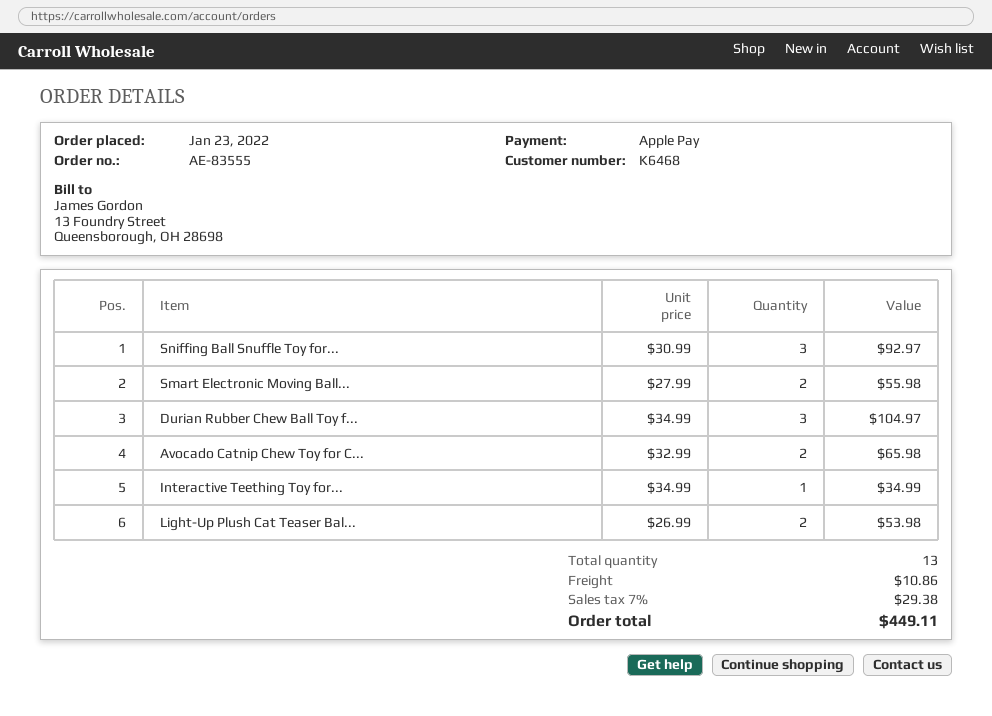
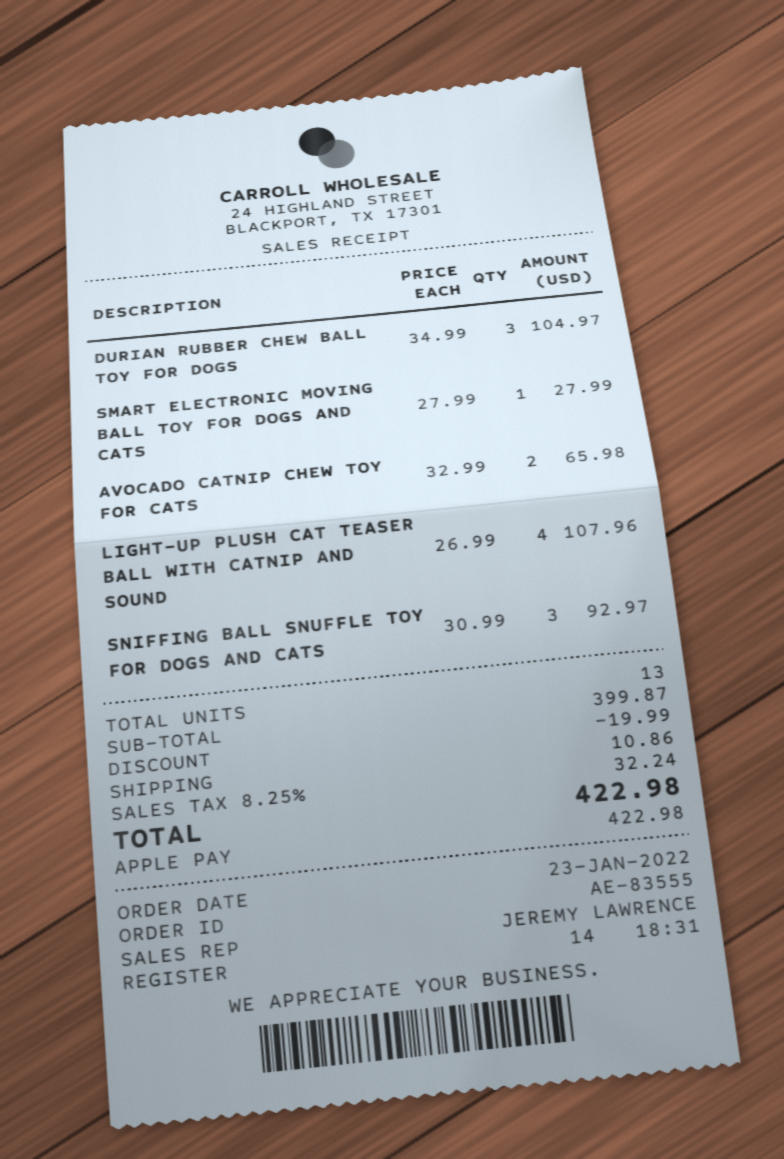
Smart Electronic Moving Ball...: 2 x 27.99 = 55.98 -> 1 x 27.99 = 27.99
Interactive Teething Toy for...: 1 x 34.99 = 34.99 -> none
Light-Up Plush Cat Teaser Bal...: 2 x 26.99 = 53.98 -> 4 x 26.99 = 107.96
discount: none -> 19.99
tax: 7% = 29.38 -> 8.25% = 32.24
total: 449.11 -> 422.98

